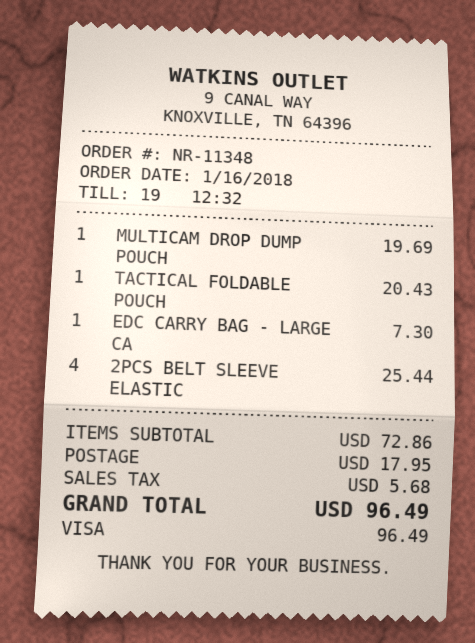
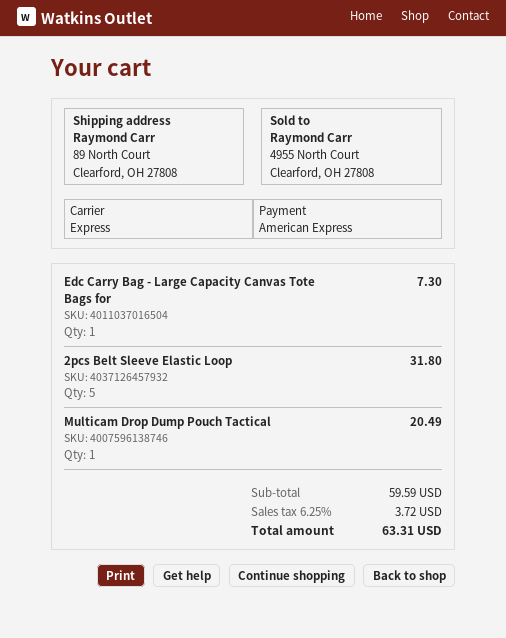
payment method: Visa -> American Express
MULTICAM DROP DUMP POUCH: 1 for 19.69 -> 1 for 20.49
TACTICAL FOLDABLE POUCH: 1 for 20.43 -> none
2PCS BELT SLEEVE ELASTIC: 4 for 25.44 -> 5 for 31.80
subtotal: 72.86 -> 59.59
shipping: 17.95 -> none
tax: 5.68 -> 3.72
total: 96.49 -> 63.31

